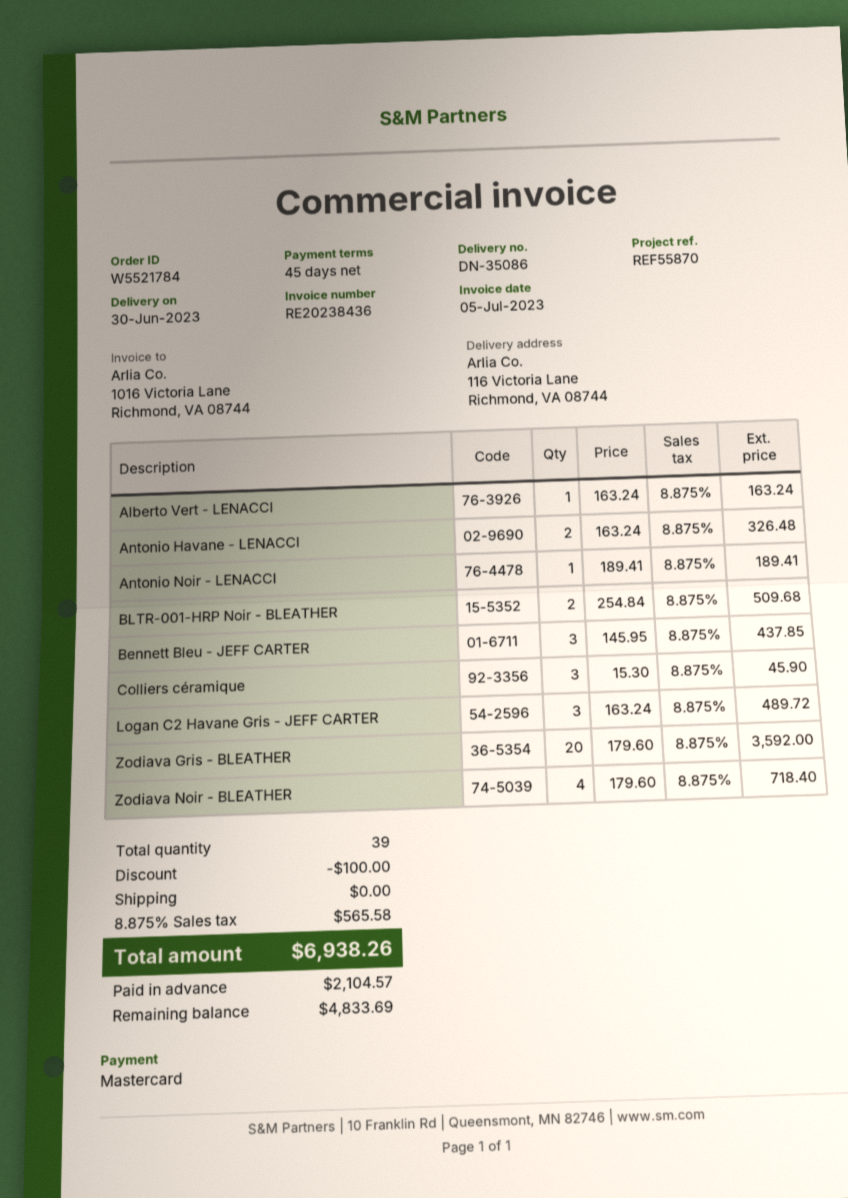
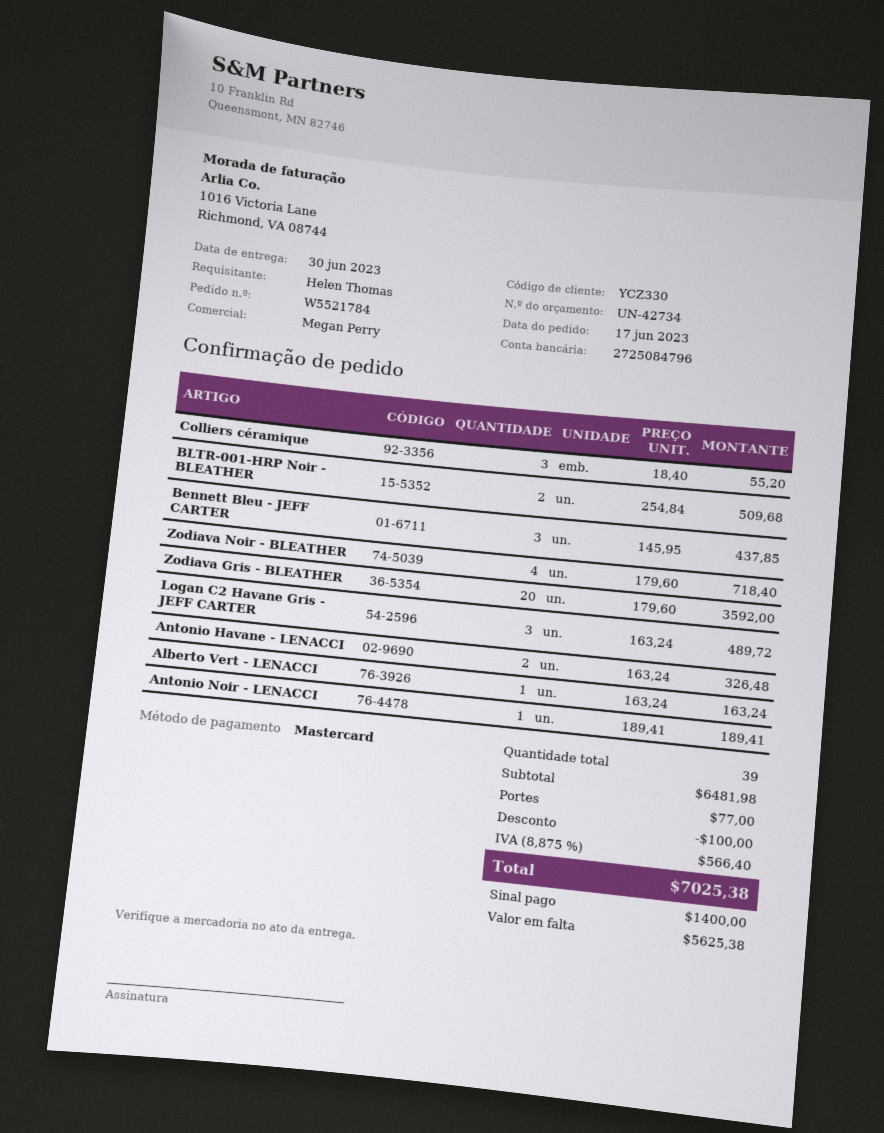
Colliers céramique: 3 x 15.30 = 45.90 -> 3 x 18.40 = 55.20
shipping: 0.00 -> 77.00
tax: 8.875% = 565.58 -> 8.875% = 566.40
total: 6938.26 -> 7025.38
deposit: 2104.57 -> 1400.00
balance: 4833.69 -> 5625.38

